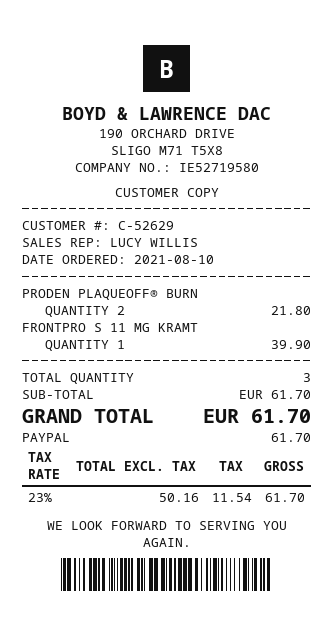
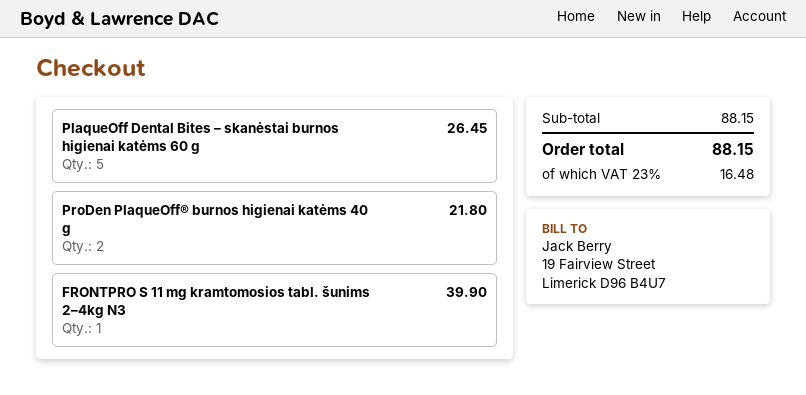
PlaqueOff Dental Bites – skanėstai burnos higienai katėms 60 g: none -> 5 for 26.45
subtotal: 61.70 -> 88.15
tax: 23% = 11.54 -> 23% = 16.48
total: 61.70 -> 88.15

